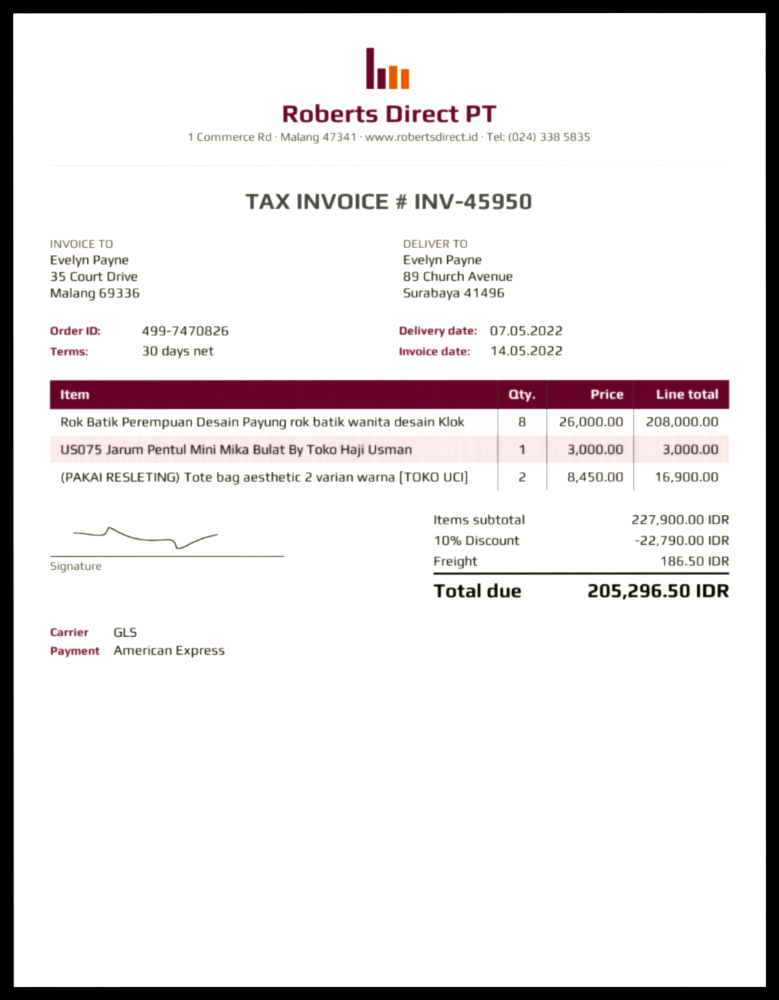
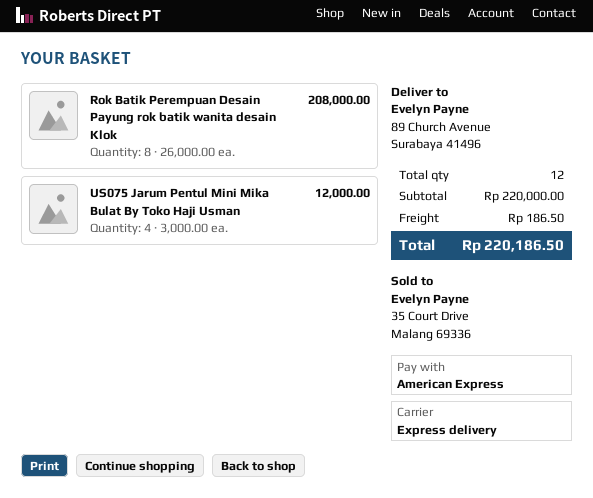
shipping method: GLS -> express
US075 Jarum Pentul Mini Mika Bulat By Toko Haji Usman: 1 x 3000.00 = 3000.00 -> 4 x 3000.00 = 12000.00
(PAKAI RESLETING) Tote bag aesthetic 2 varian warna [TOKO UCI]: 2 x 8450.00 = 16900.00 -> none
subtotal: 227900.00 -> 220000.00
discount: 10% = 22790.00 -> none
total: 205296.50 -> 220186.50

